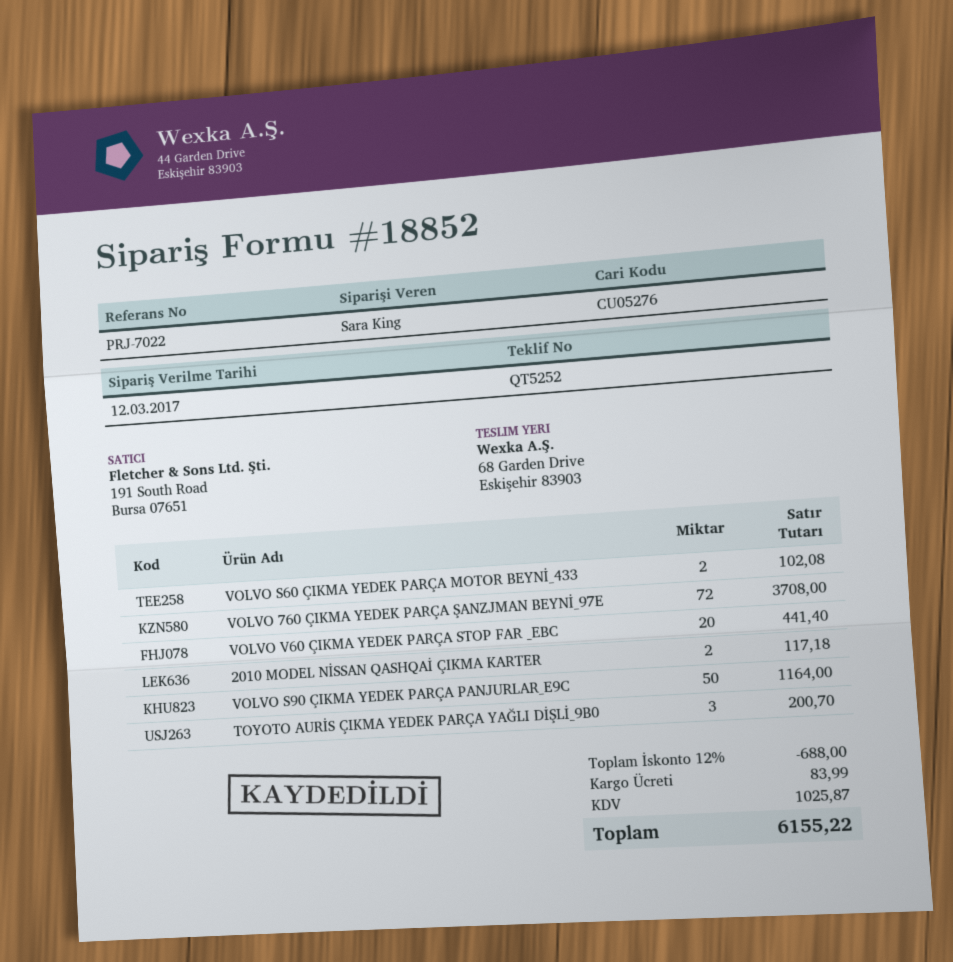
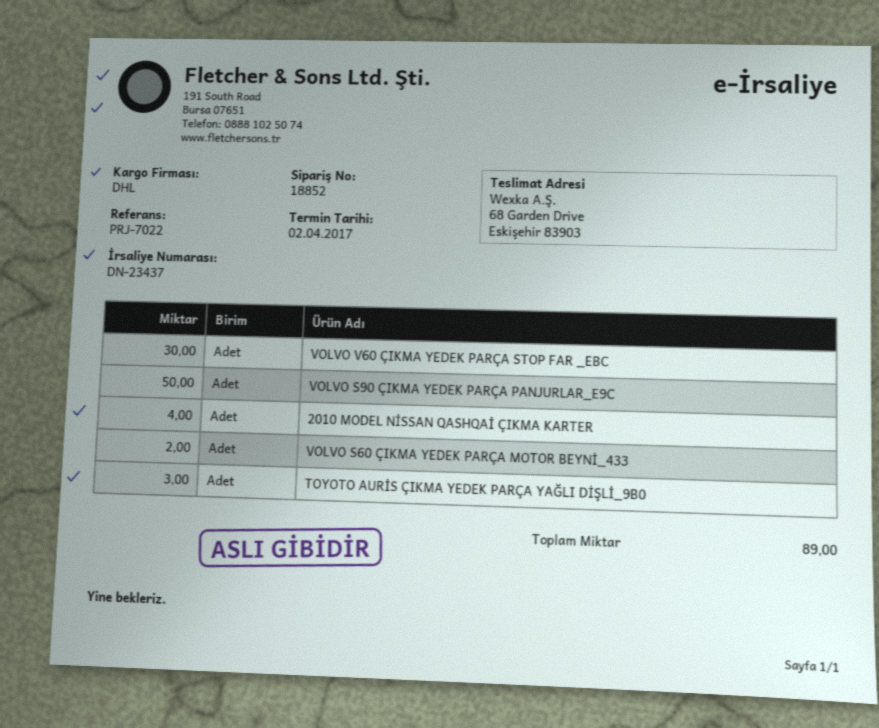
VOLVO 760 ÇIKMA YEDEK PARÇA ŞANZJMAN BEYNİ_97E: 72 -> none
VOLVO V60 ÇIKMA YEDEK PARÇA STOP FAR _EBC: 20 -> 30
2010 MODEL NİSSAN QASHQAİ ÇIKMA KARTER: 2 -> 4

